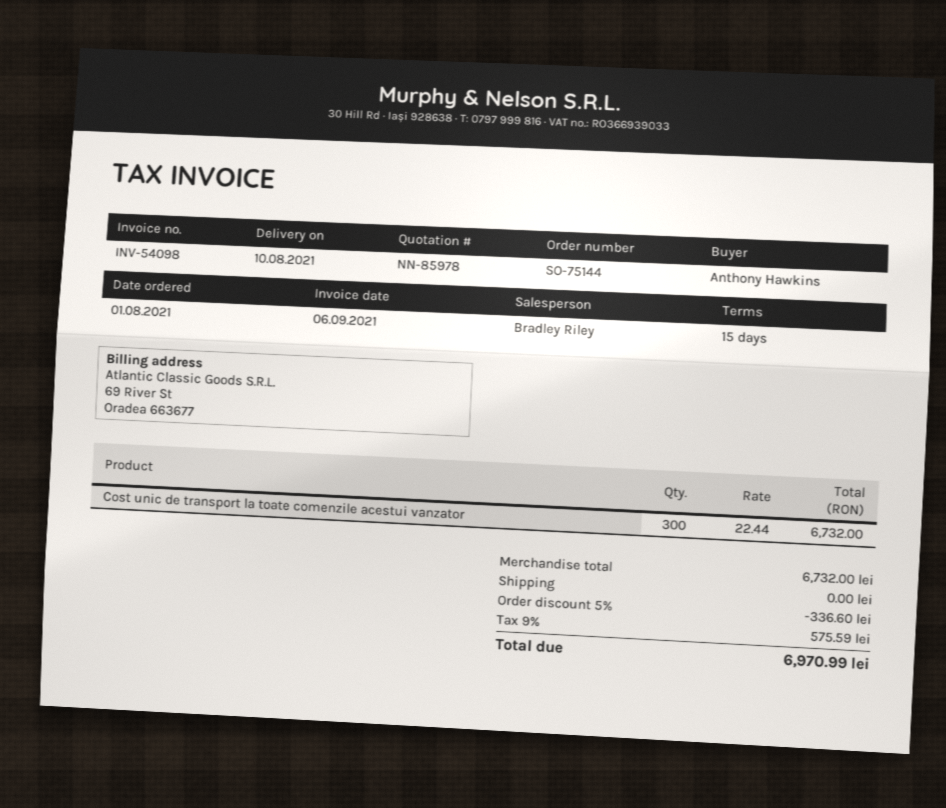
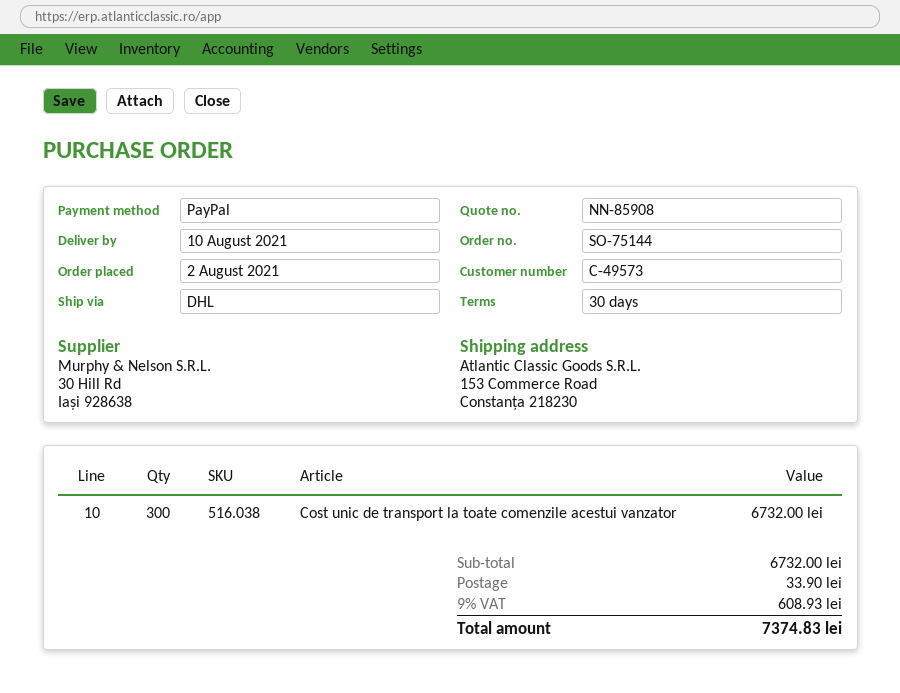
quote number: NN-85978 -> NN-85908
order date: 2021-08-01 -> 2021-08-02
payment terms: 15 days -> 30 days
discount: 5% = 336.60 -> none
shipping: 0.00 -> 33.90
tax: 9% = 575.59 -> 9% = 608.93
total: 6970.99 -> 7374.83

